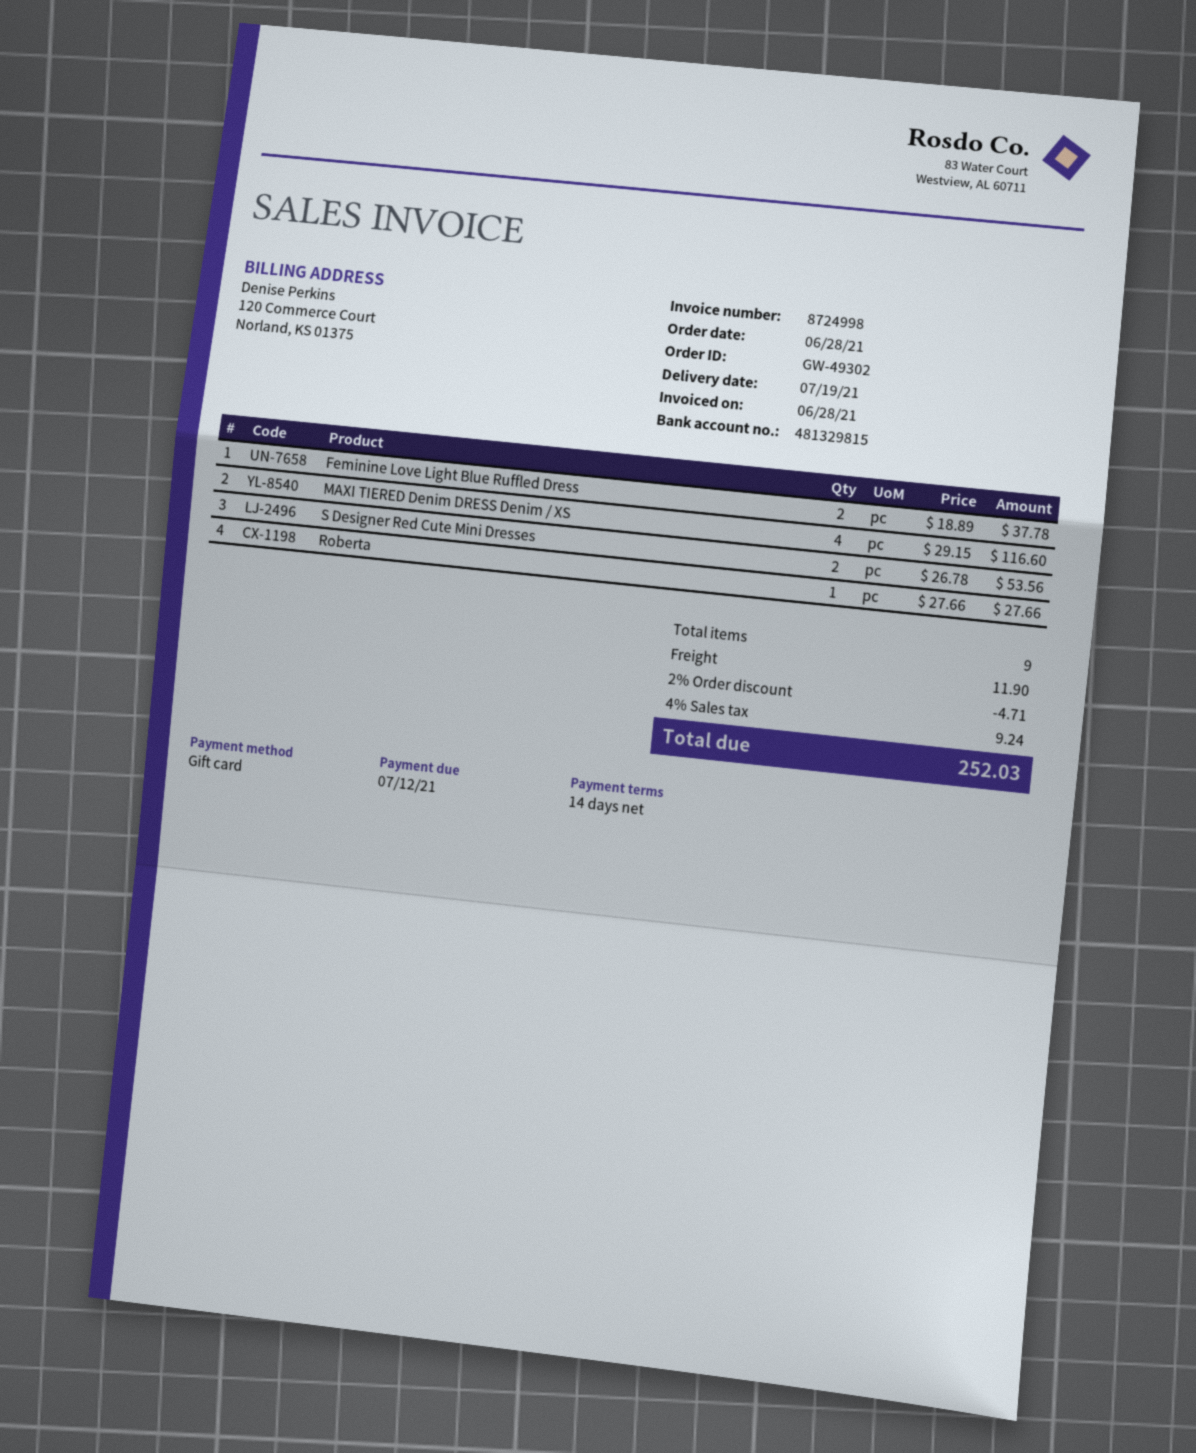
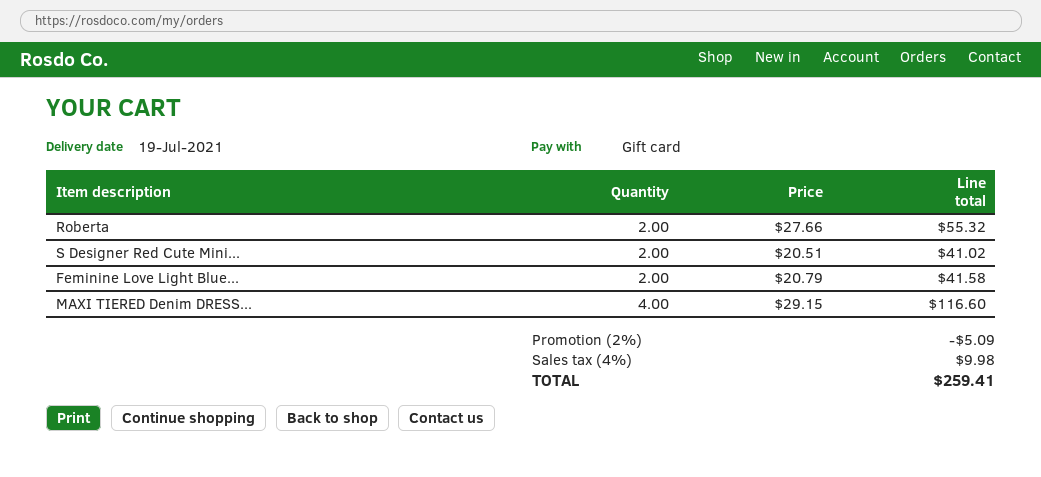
Feminine Love Light Blue Ruffled Dress: 2 x 18.89 = 37.78 -> 2 x 20.79 = 41.58
S Designer Red Cute Mini Dresses: 2 x 26.78 = 53.56 -> 2 x 20.51 = 41.02
Roberta: 1 x 27.66 = 27.66 -> 2 x 27.66 = 55.32
discount: 2% = 4.71 -> 2% = 5.09
shipping: 11.90 -> none
tax: 4% = 9.24 -> 4% = 9.98
total: 252.03 -> 259.41

